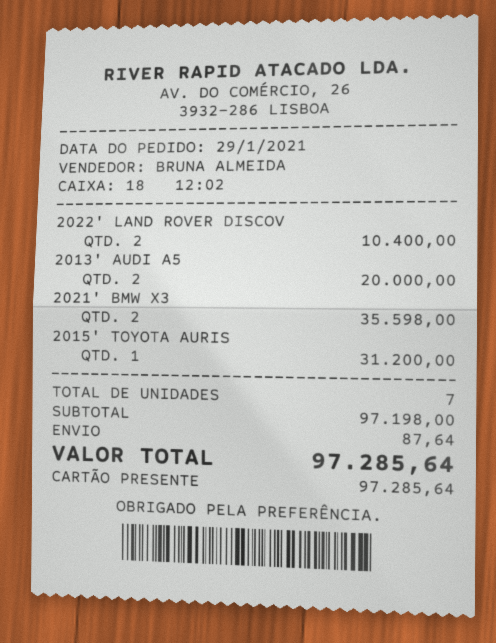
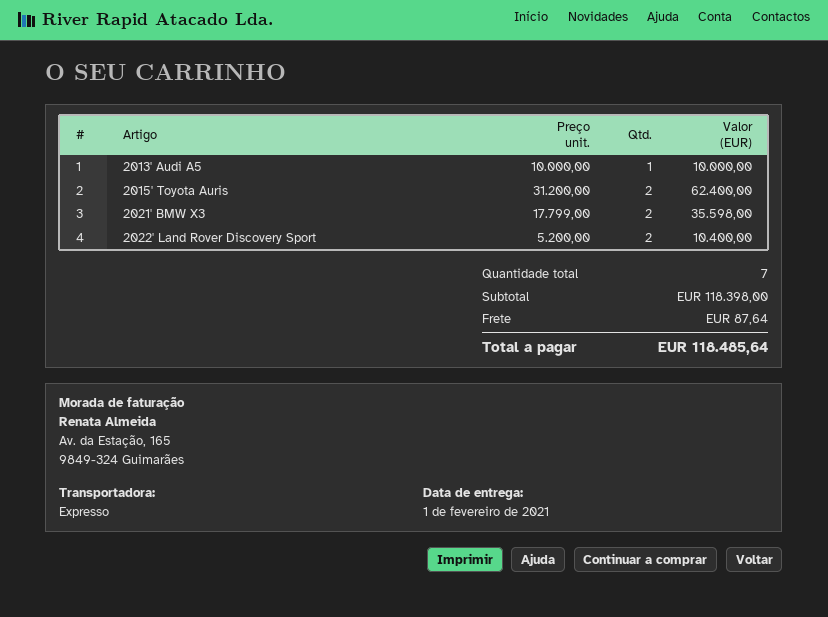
2013' AUDI A5: 2 for 20000.00 -> 1 for 10000.00
2015' TOYOTA AURIS: 1 for 31200.00 -> 2 for 62400.00
subtotal: 97198.00 -> 118398.00
total: 97285.64 -> 118485.64

